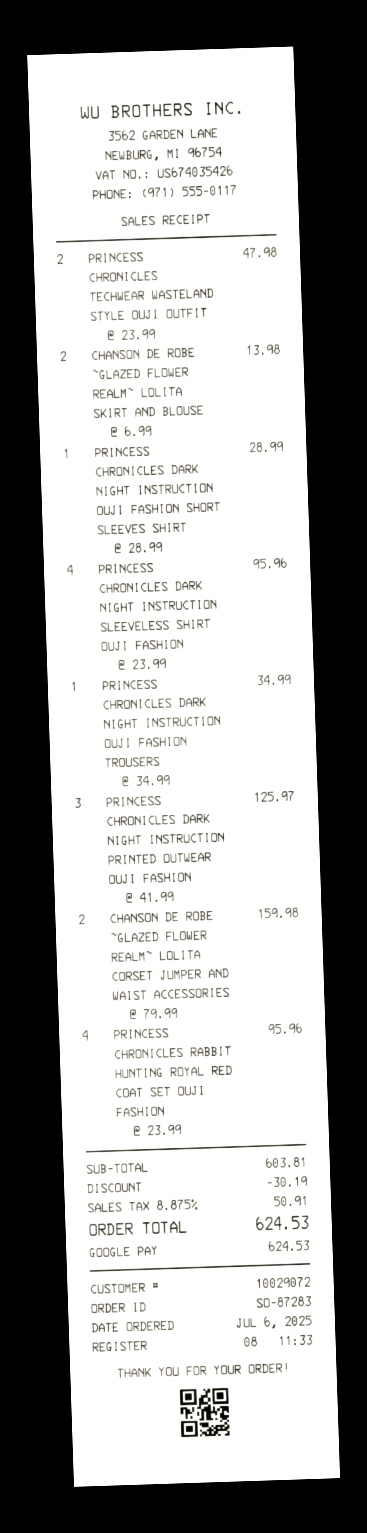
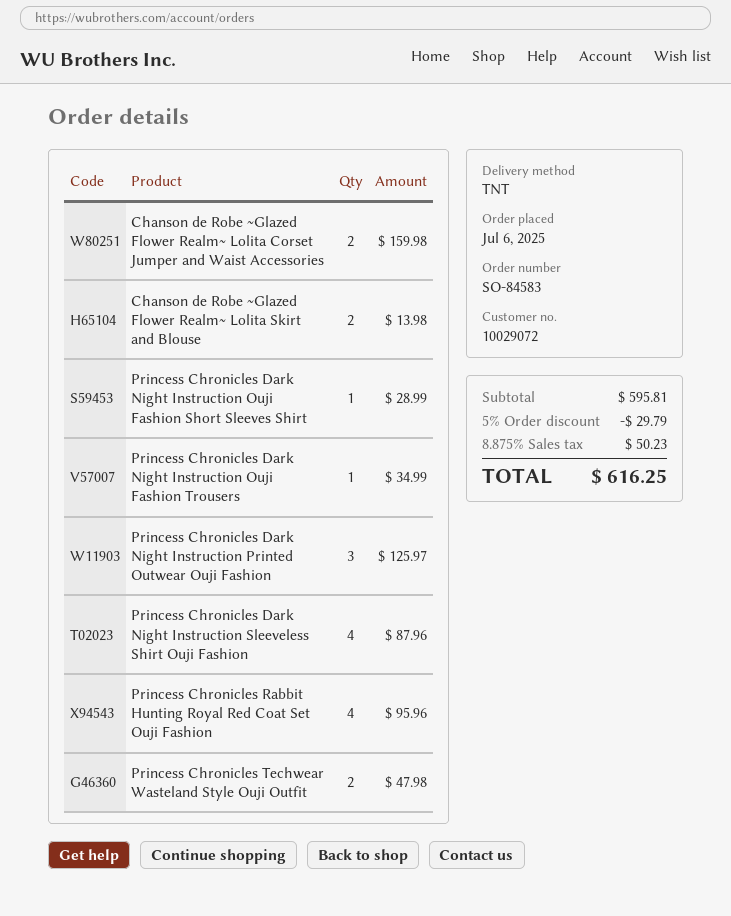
order number: SO-87283 -> SO-84583
PRINCESS CHRONICLES DARK NIGHT INSTRUCTION SLEEVELESS SHIRT OUJI FASHION: 4 for 95.96 -> 4 for 87.96
subtotal: 603.81 -> 595.81
discount: 30.19 -> 29.79
tax: 8.875% = 50.91 -> 8.875% = 50.23
total: 624.53 -> 616.25

